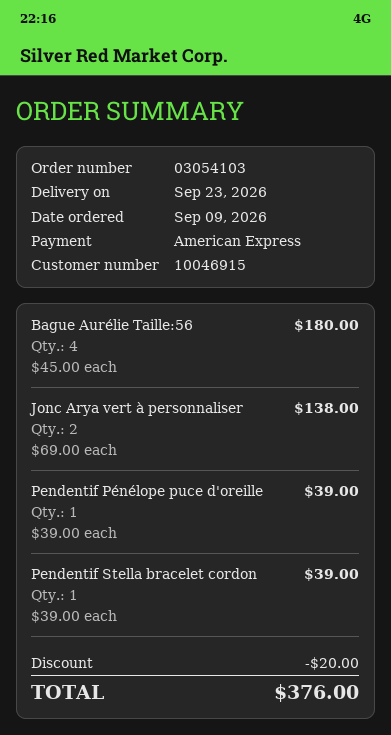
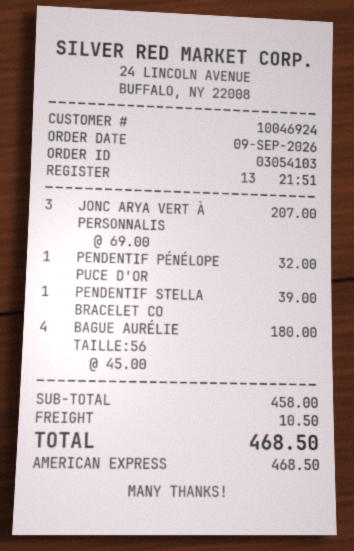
customer number: 10046915 -> 10046924
Jonc Arya vert à personnaliser: 2 x 69.00 = 138.00 -> 3 x 69.00 = 207.00
Pendentif Pénélope puce d'oreille: 1 x 39.00 = 39.00 -> 1 x 32.00 = 32.00
discount: 20.00 -> none
shipping: none -> 10.50
total: 376.00 -> 468.50

